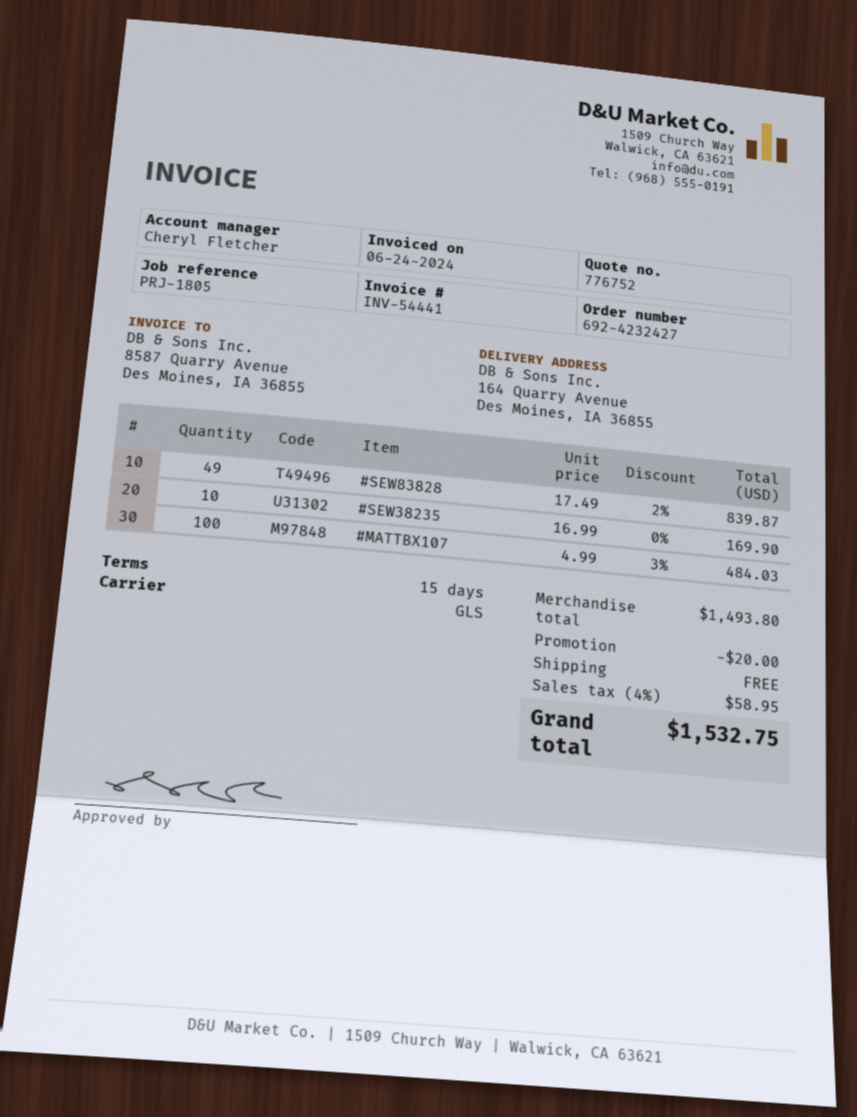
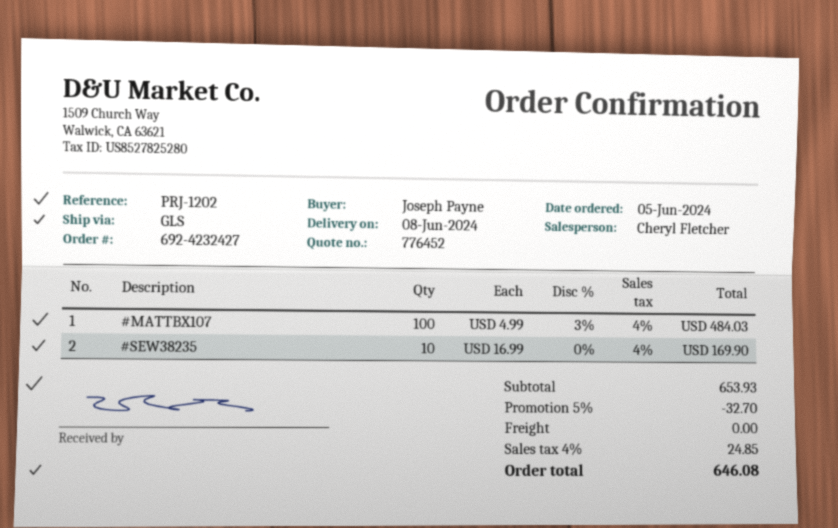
quote number: 776752 -> 776452
reference: PRJ-1805 -> PRJ-1202
#SEW83828: 49 x 17.49 - 2% = 839.87 -> none
subtotal: 1493.80 -> 653.93
discount: 20.00 -> 32.70
tax: 4% = 58.95 -> 4% = 24.85
total: 1532.75 -> 646.08

